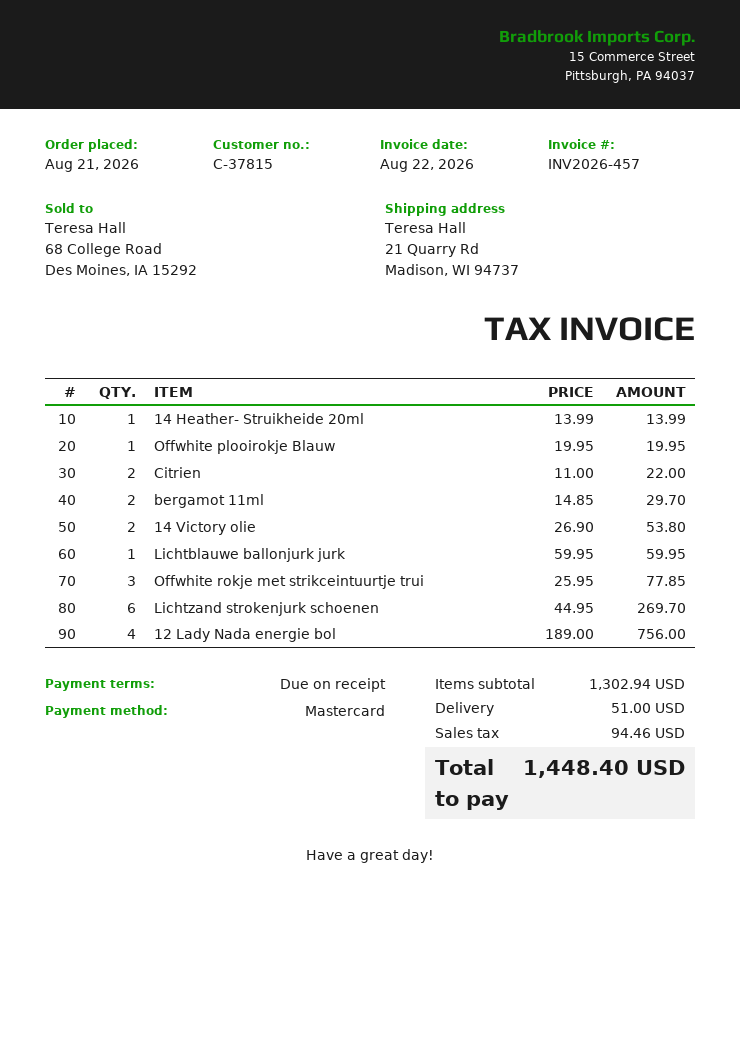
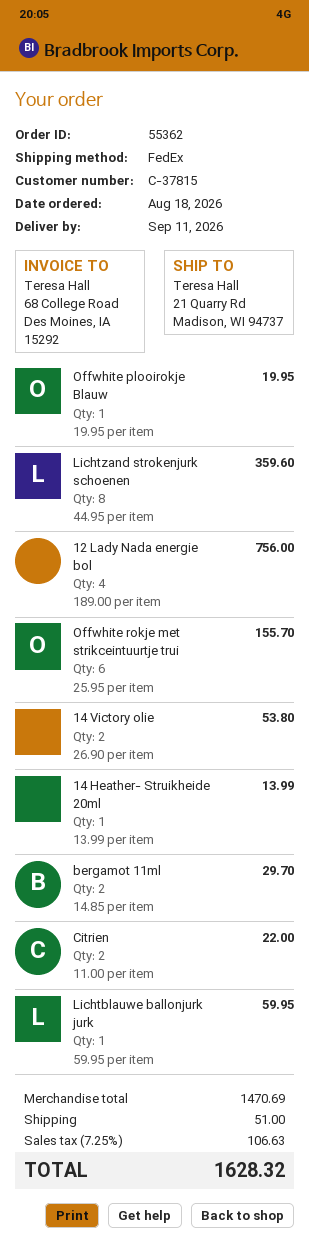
order date: 2026-08-21 -> 2026-08-18
Offwhite rokje met strikceintuurtje trui: 3 x 25.95 = 77.85 -> 6 x 25.95 = 155.70
Lichtzand strokenjurk schoenen: 6 x 44.95 = 269.70 -> 8 x 44.95 = 359.60
subtotal: 1302.94 -> 1470.69
tax: 94.46 -> 106.63
total: 1448.40 -> 1628.32

